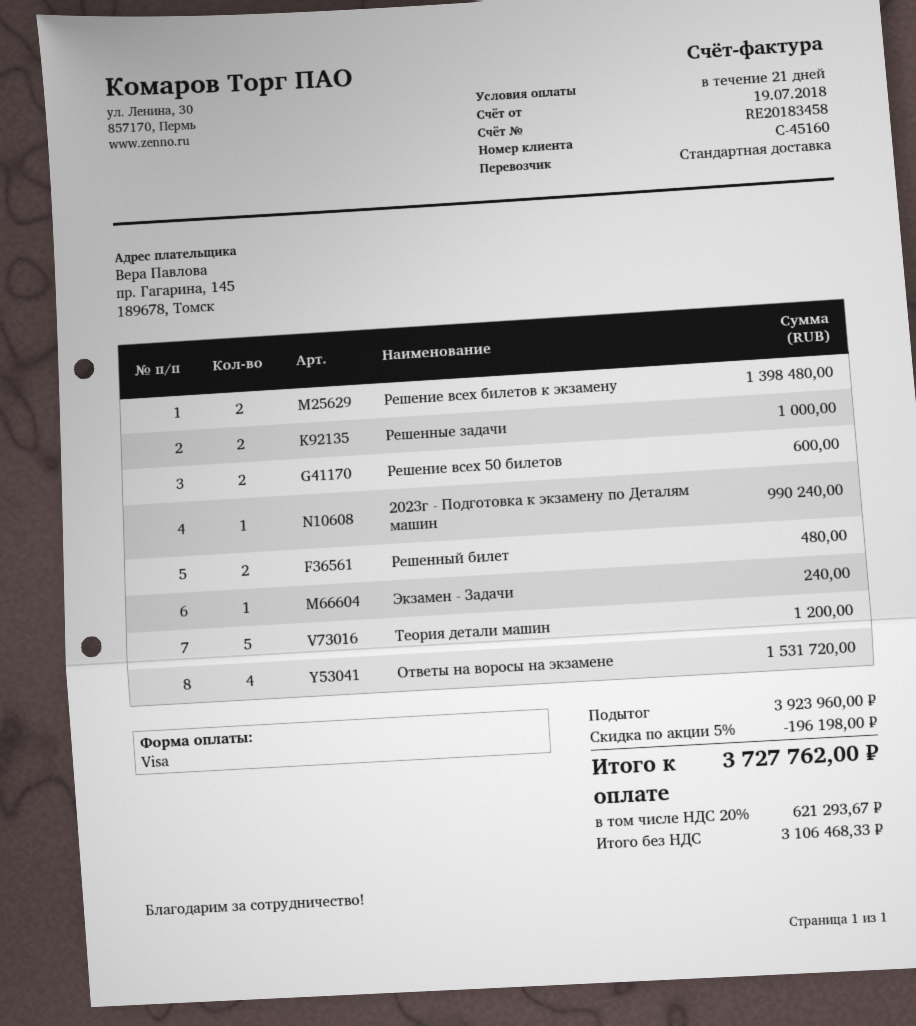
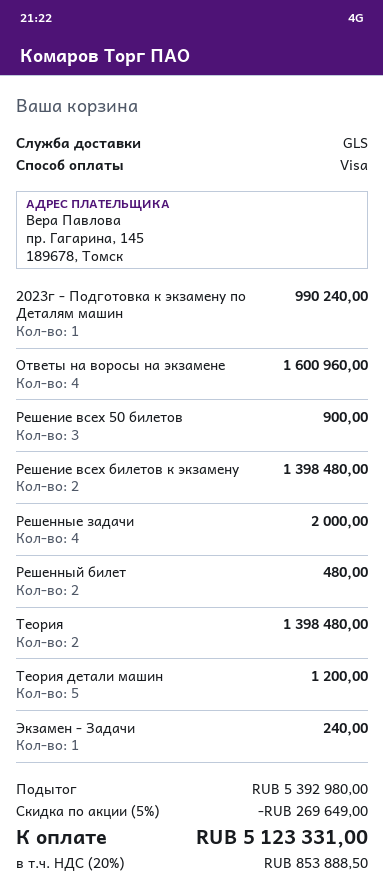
shipping method: standard -> GLS
Решенные задачи: 2 for 1000.00 -> 4 for 2000.00
Решение всех 50 билетов: 2 for 600.00 -> 3 for 900.00
Ответы на воросы на экзамене: 4 for 1531720.00 -> 4 for 1600960.00
Теория: none -> 2 for 1398480.00
subtotal: 3923960.00 -> 5392980.00
discount: 5% = 196198.00 -> 5% = 269649.00
tax: 20% = 621293.67 -> 20% = 853888.50
total: 3727762.00 -> 5123331.00

